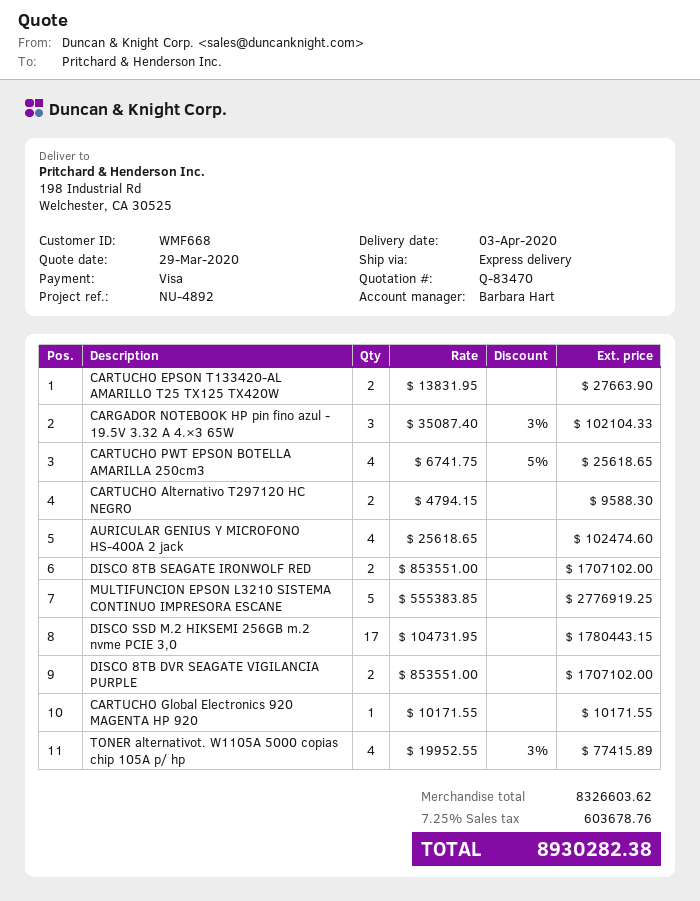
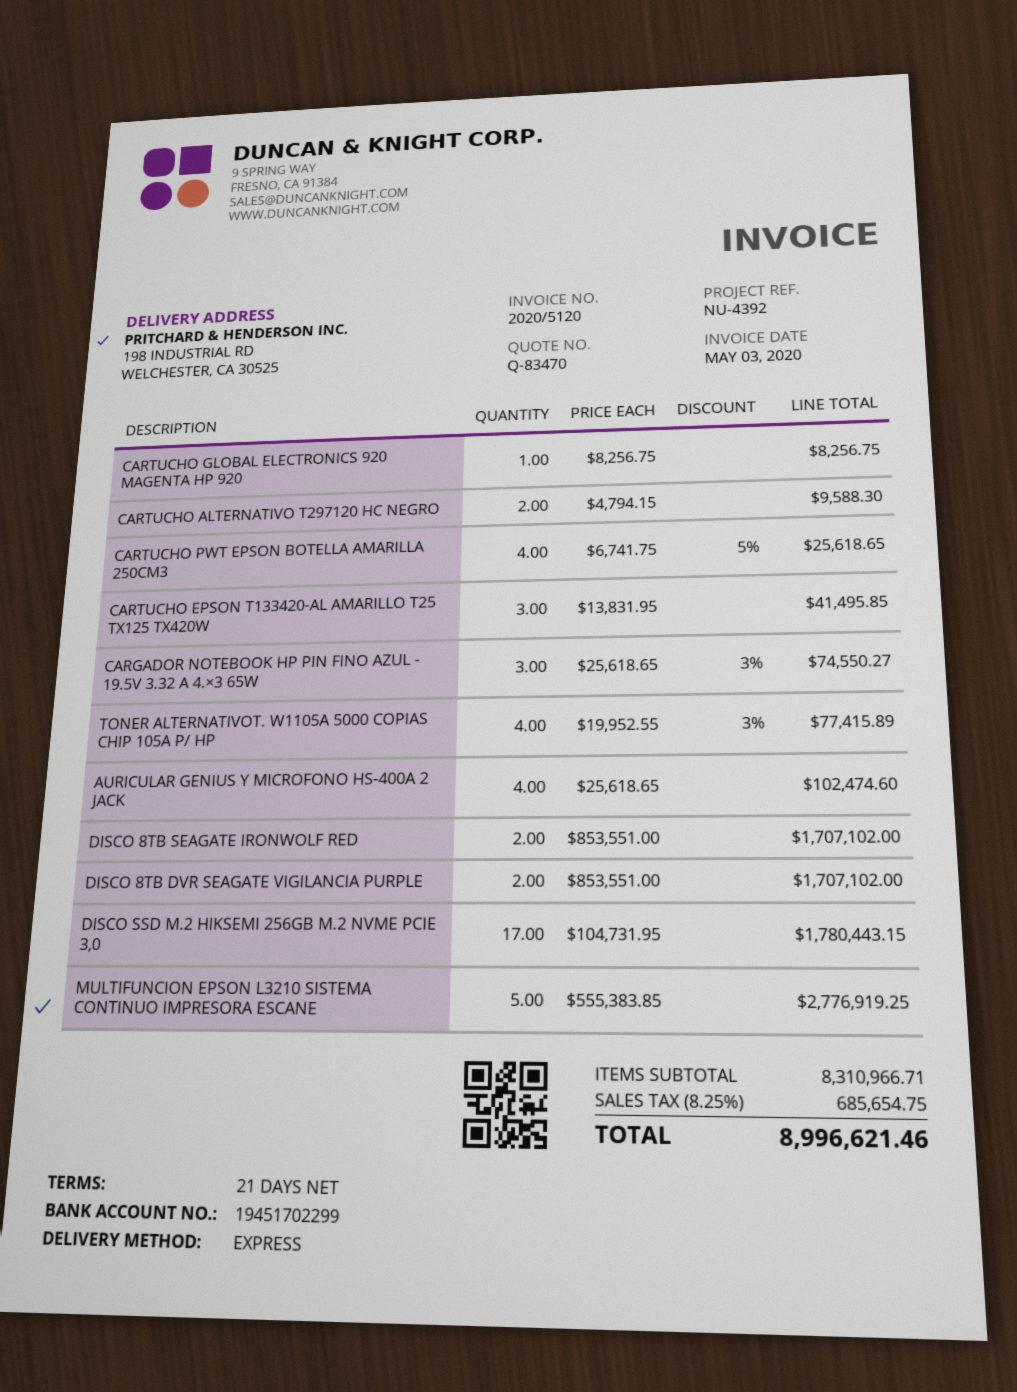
reference: NU-4892 -> NU-4392
CARTUCHO EPSON T133420-AL AMARILLO T25 TX125 TX420W: 2 x 13831.95 = 27663.90 -> 3 x 13831.95 = 41495.85
CARGADOR NOTEBOOK HP pin fino azul - 19.5V 3.32 A 4.×3 65W: 3 x 35087.40 - 3% = 102104.33 -> 3 x 25618.65 - 3% = 74550.27
CARTUCHO Global Electronics 920 MAGENTA HP 920: 1 x 10171.55 = 10171.55 -> 1 x 8256.75 = 8256.75
subtotal: 8326603.62 -> 8310966.71
tax: 7.25% = 603678.76 -> 8.25% = 685654.75
total: 8930282.38 -> 8996621.46

